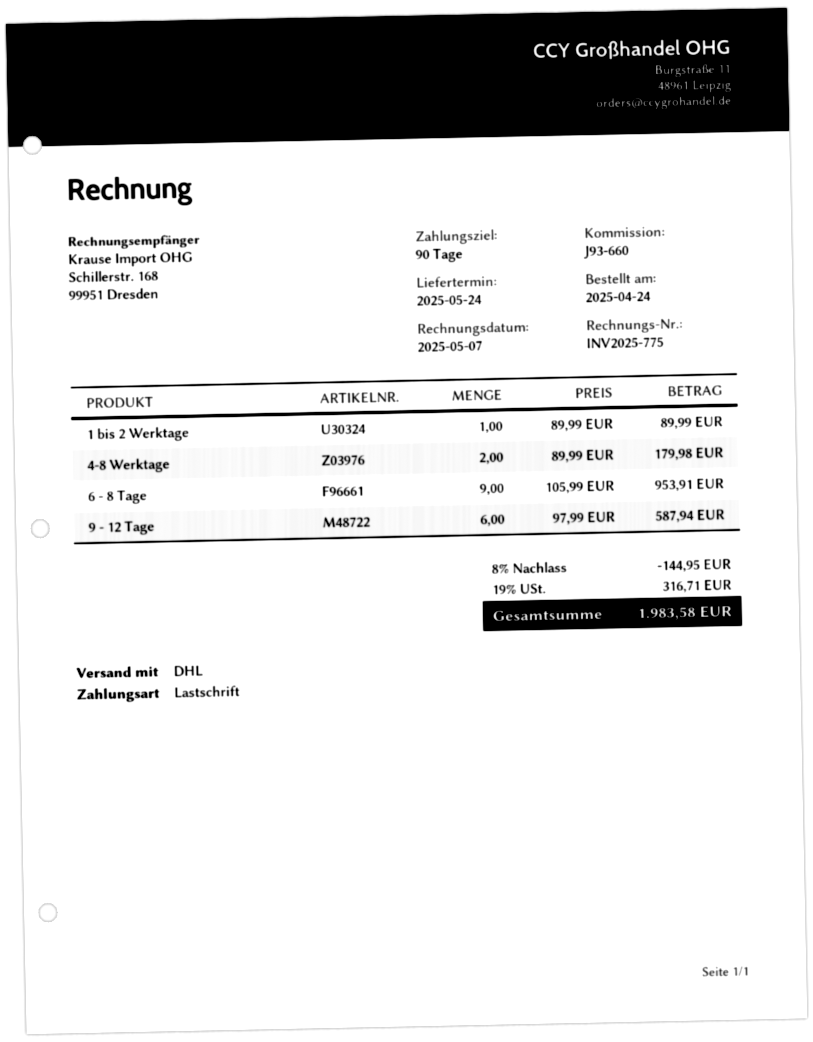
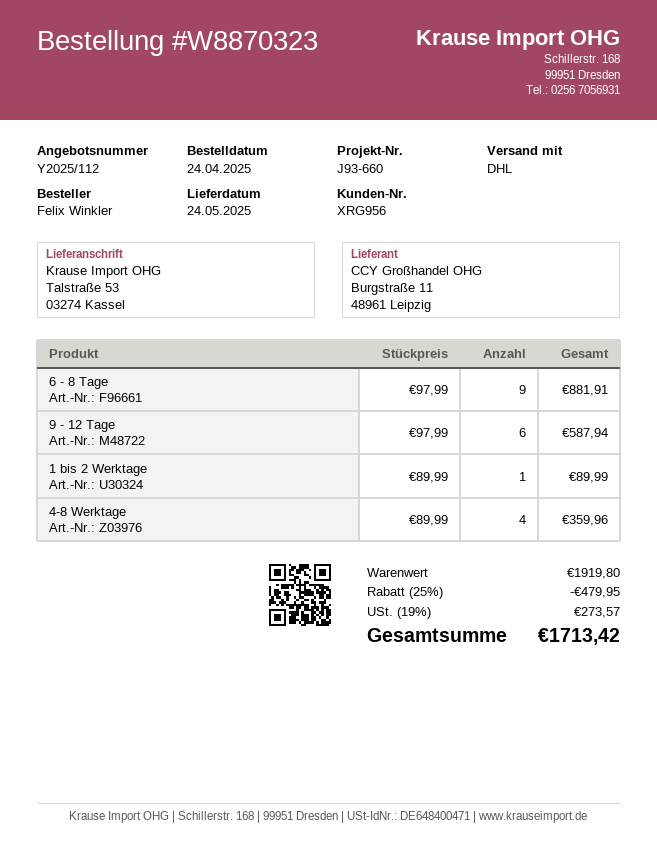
4-8 Werktage: 2 x 89.99 = 179.98 -> 4 x 89.99 = 359.96
6 - 8 Tage: 9 x 105.99 = 953.91 -> 9 x 97.99 = 881.91
discount: 8% = 144.95 -> 25% = 479.95
tax: 19% = 316.71 -> 19% = 273.57
total: 1983.58 -> 1713.42

